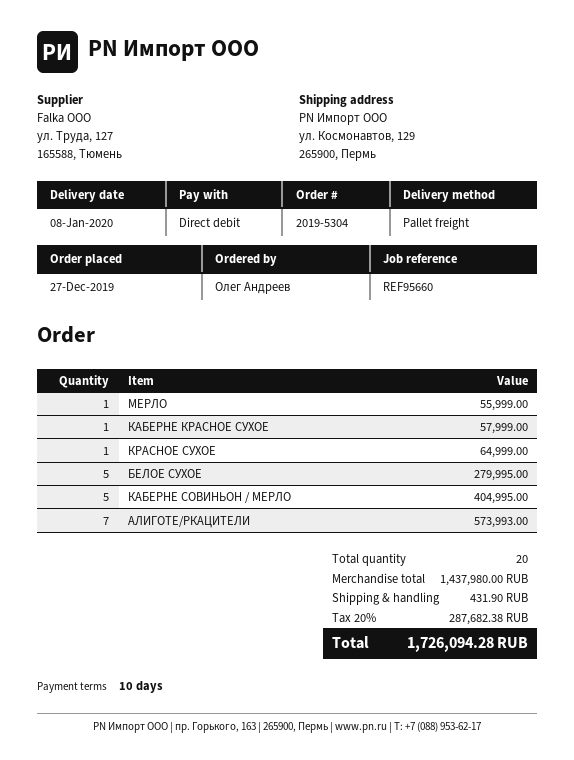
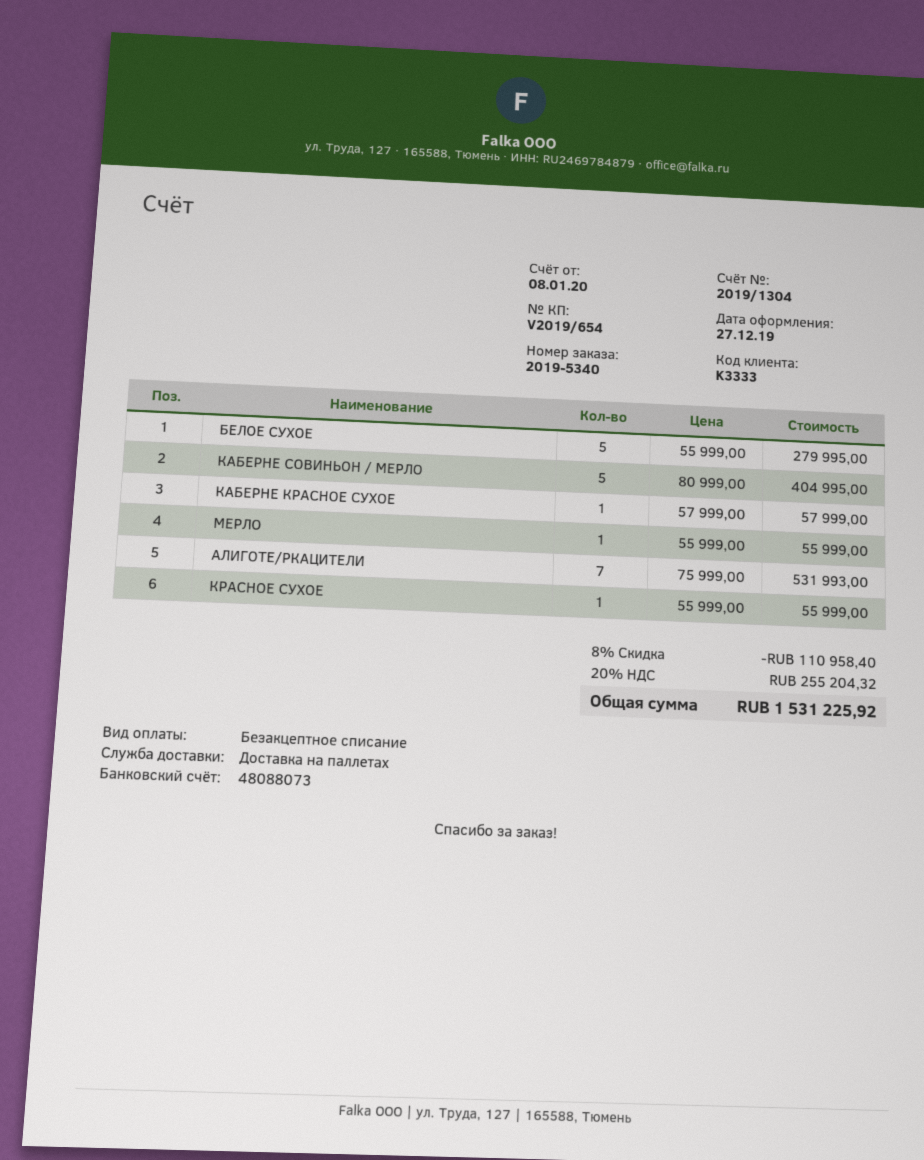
order number: 2019-5304 -> 2019-5340
КРАСНОЕ СУХОЕ: 1 for 64999.00 -> 1 for 55999.00
АЛИГОТЕ/РКАЦИТЕЛИ: 7 for 573993.00 -> 7 for 531993.00
discount: none -> 8% = 110958.40
shipping: 431.90 -> none
tax: 20% = 287682.38 -> 20% = 255204.32
total: 1726094.28 -> 1531225.92

